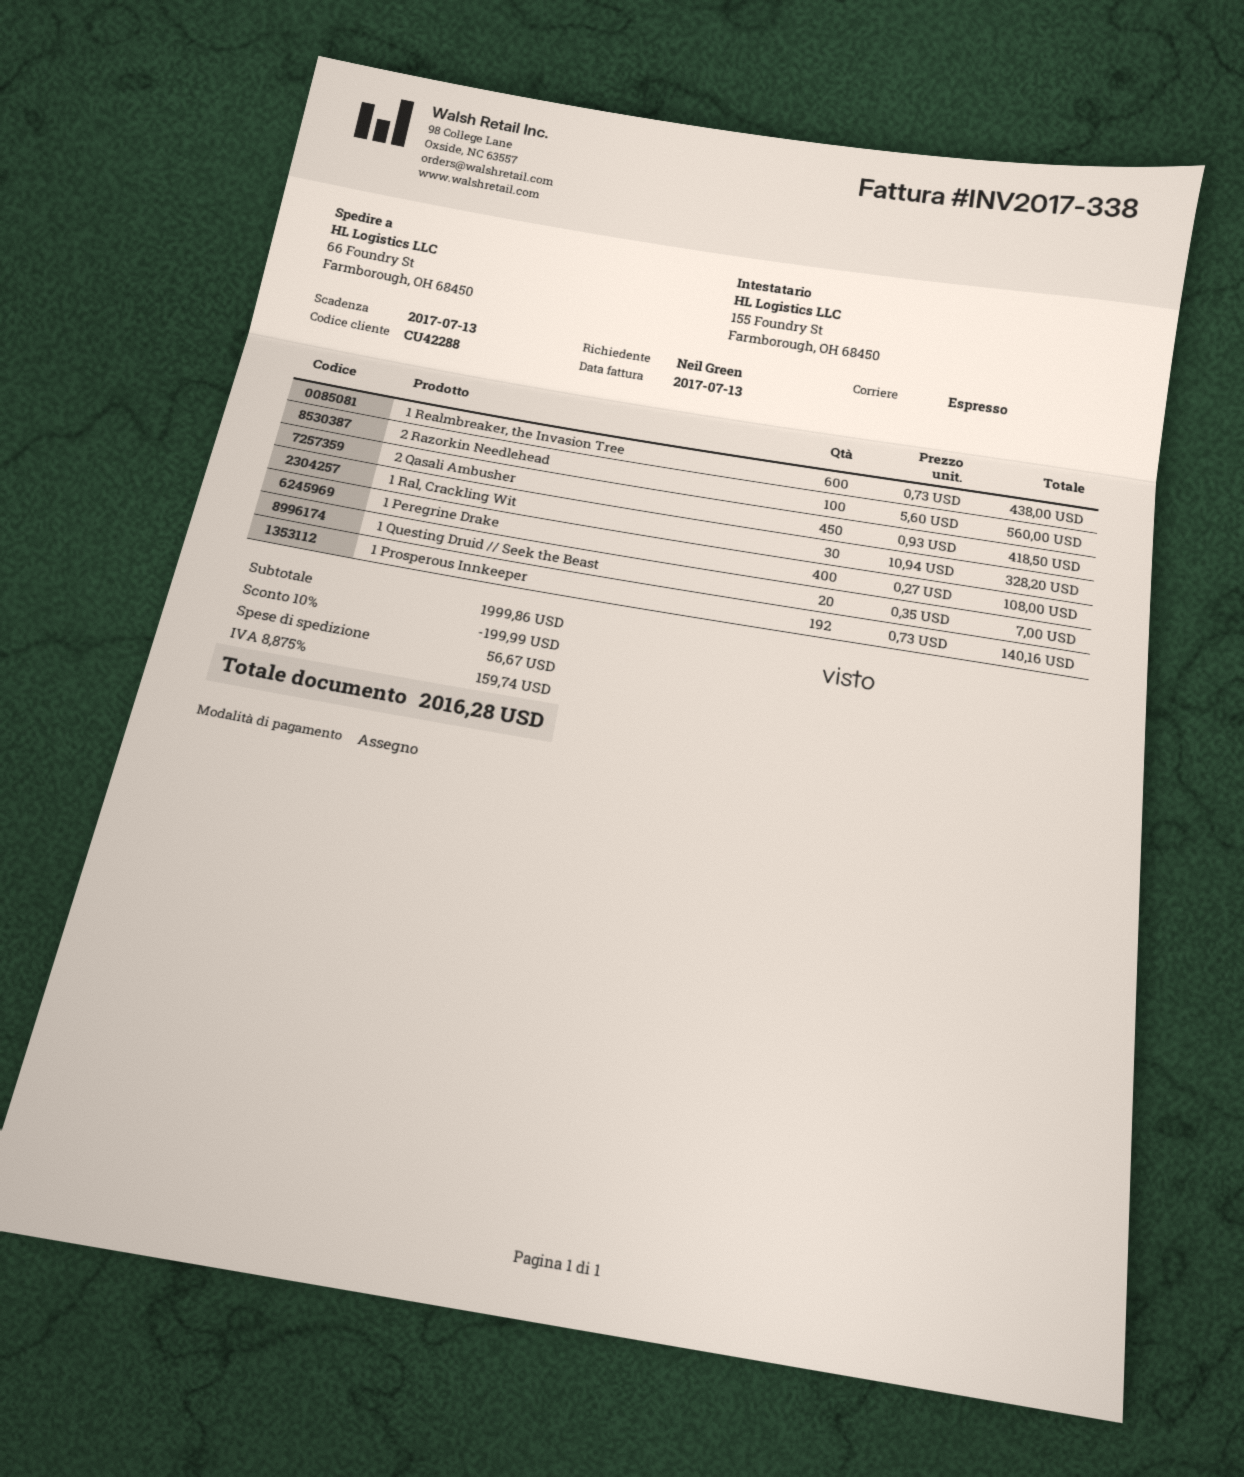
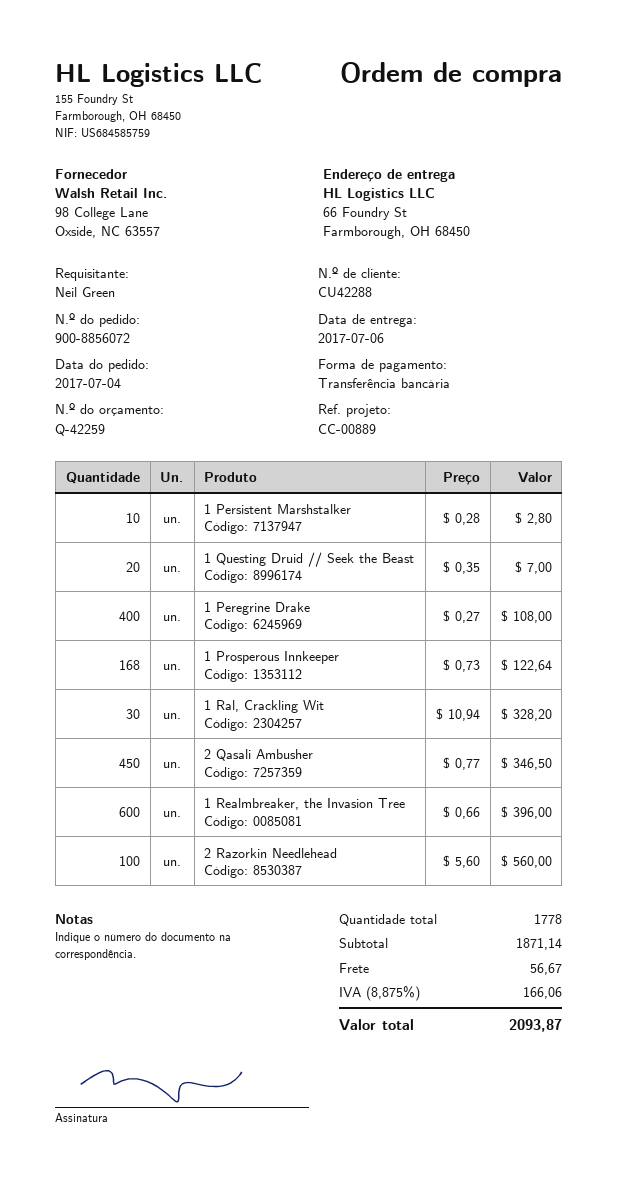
payment method: cheque -> bank transfer
1 Realmbreaker, the Invasion Tree: 600 x 0.73 = 438.00 -> 600 x 0.66 = 396.00
2 Qasali Ambusher: 450 x 0.93 = 418.50 -> 450 x 0.77 = 346.50
1 Prosperous Innkeeper: 192 x 0.73 = 140.16 -> 168 x 0.73 = 122.64
1 Persistent Marshstalker: none -> 10 x 0.28 = 2.80
subtotal: 1999.86 -> 1871.14
discount: 10% = 199.99 -> none
tax: 8.875% = 159.74 -> 8.875% = 166.06
total: 2016.28 -> 2093.87

